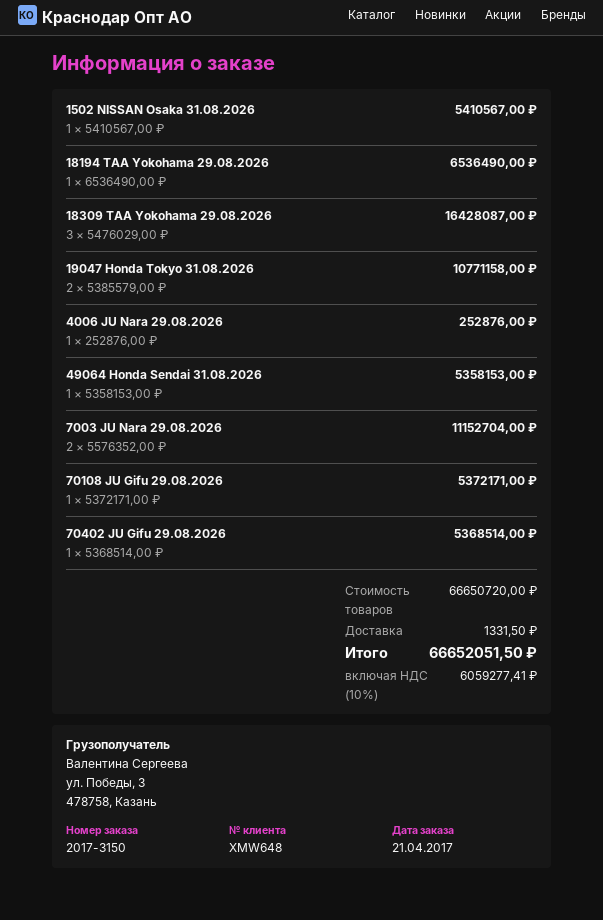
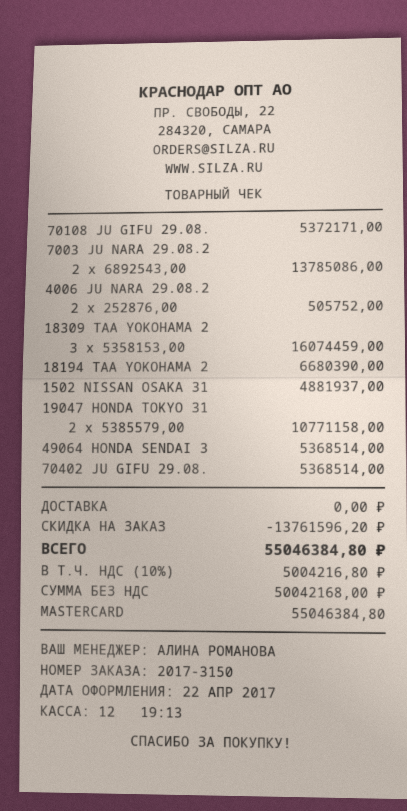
order date: 2017-04-21 -> 2017-04-22
1502 NISSAN Osaka 31.08.2026: 1 x 5410567.00 = 5410567.00 -> 1 x 4881937.00 = 4881937.00
18194 TAA Yokohama 29.08.2026: 1 x 6536490.00 = 6536490.00 -> 1 x 6680390.00 = 6680390.00
18309 TAA Yokohama 29.08.2026: 3 x 5476029.00 = 16428087.00 -> 3 x 5358153.00 = 16074459.00
4006 JU Nara 29.08.2026: 1 x 252876.00 = 252876.00 -> 2 x 252876.00 = 505752.00
49064 Honda Sendai 31.08.2026: 1 x 5358153.00 = 5358153.00 -> 1 x 5368514.00 = 5368514.00
7003 JU Nara 29.08.2026: 2 x 5576352.00 = 11152704.00 -> 2 x 6892543.00 = 13785086.00
discount: none -> 13761596.20
shipping: 1331.50 -> 0.00
tax: 10% = 6059277.41 -> 10% = 5004216.80
total: 66652051.50 -> 55046384.80

